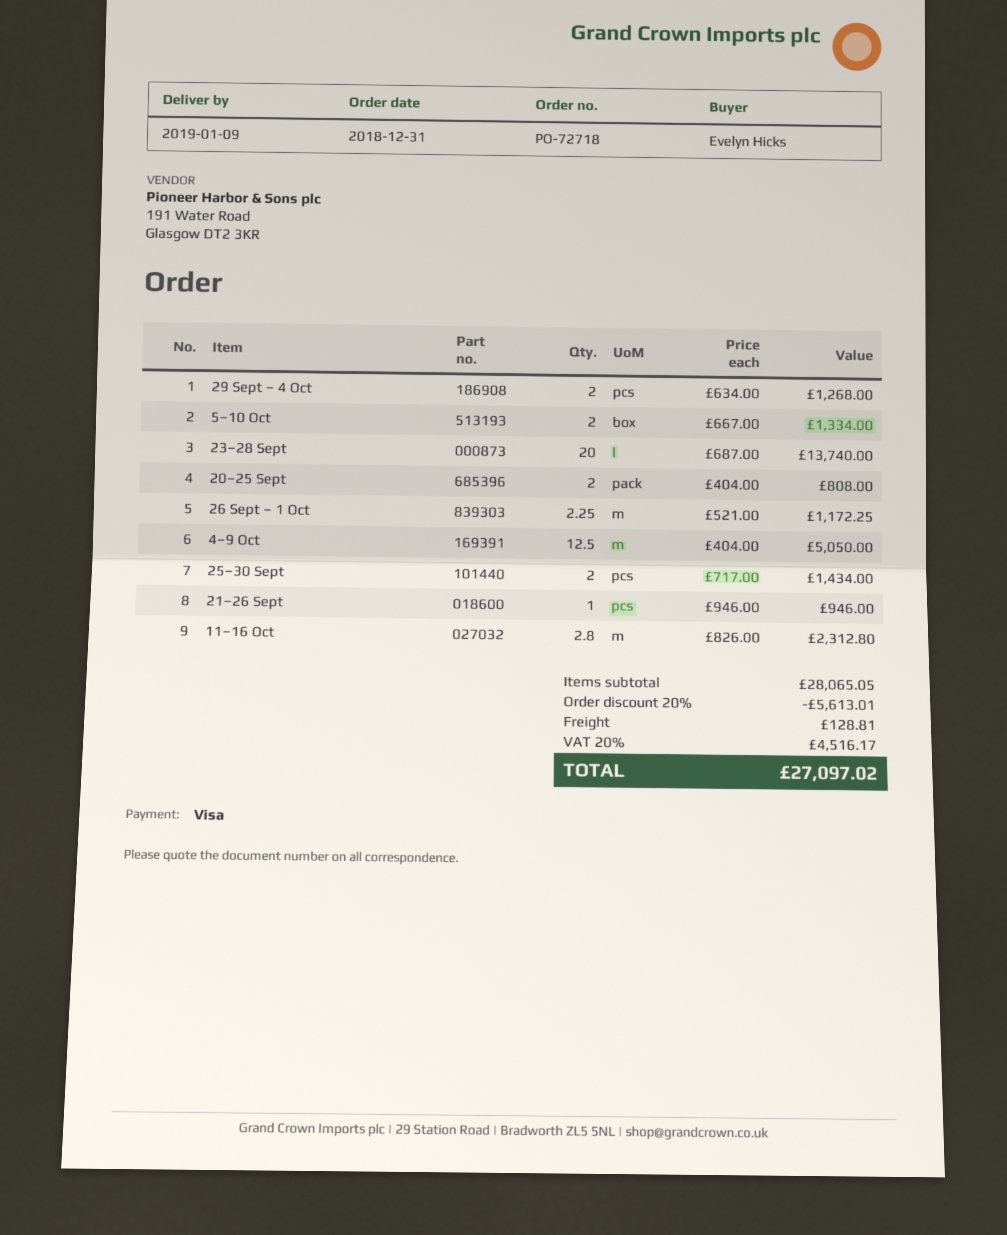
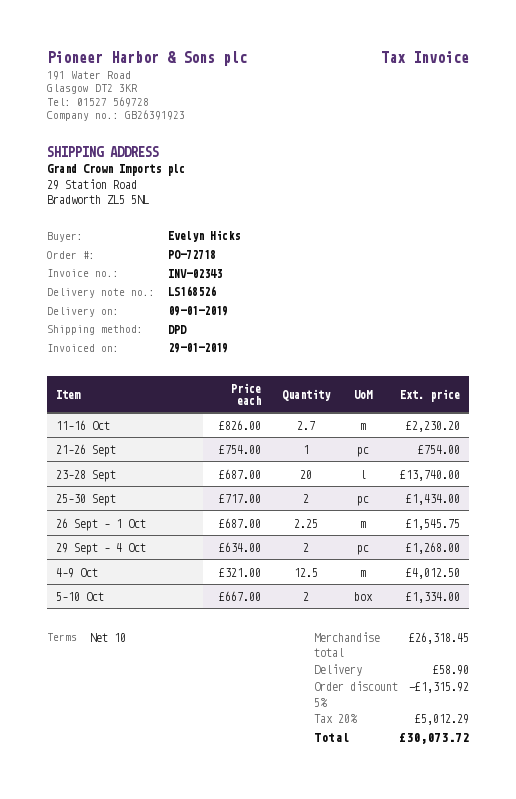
20–25 Sept: 2 x 404.00 = 808.00 -> none
26 Sept – 1 Oct: 2.25 x 521.00 = 1172.25 -> 2.25 x 687.00 = 1545.75
4–9 Oct: 12.5 x 404.00 = 5050.00 -> 12.5 x 321.00 = 4012.50
21–26 Sept: 1 x 946.00 = 946.00 -> 1 x 754.00 = 754.00
11–16 Oct: 2.8 x 826.00 = 2312.80 -> 2.7 x 826.00 = 2230.20
subtotal: 28065.05 -> 26318.45
discount: 20% = 5613.01 -> 5% = 1315.92
shipping: 128.81 -> 58.90
tax: 20% = 4516.17 -> 20% = 5012.29
total: 27097.02 -> 30073.72

